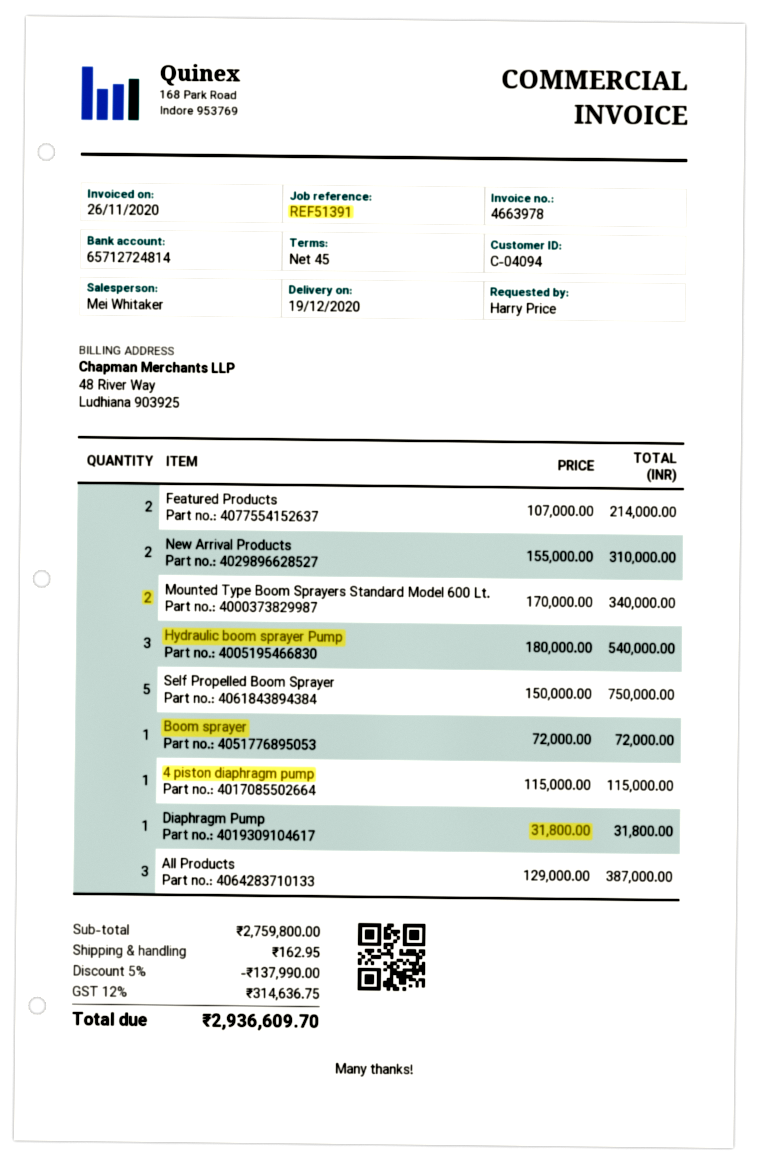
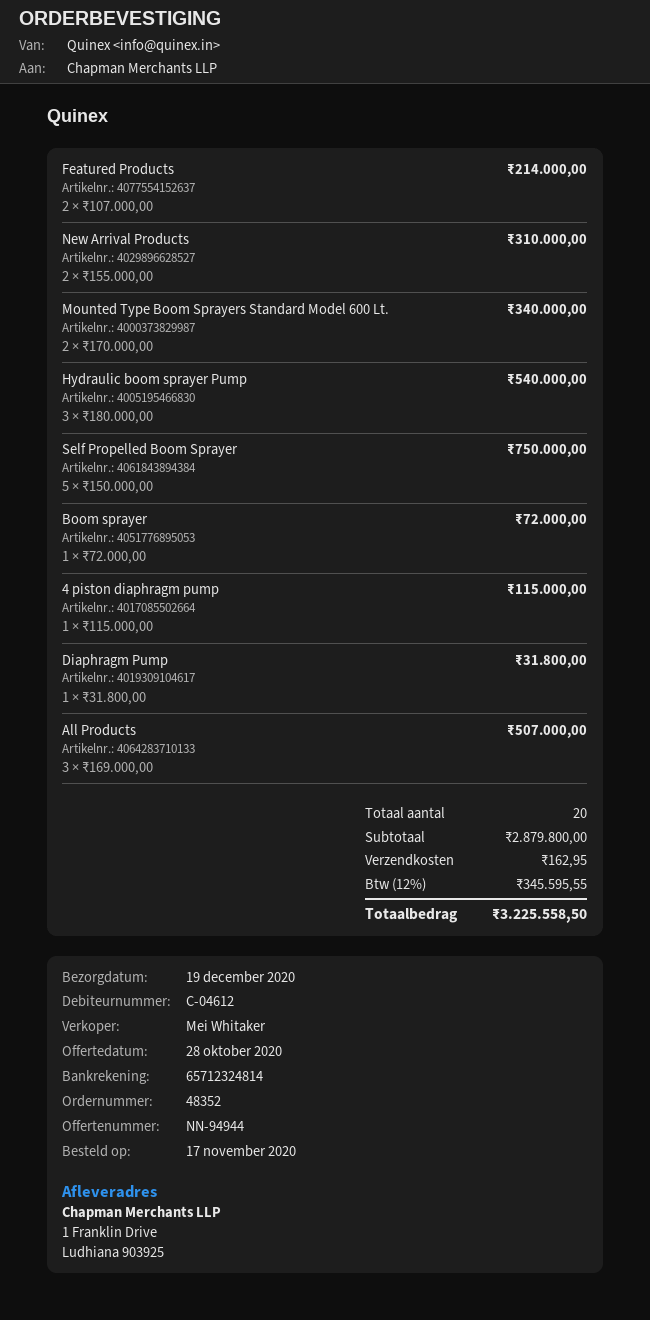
customer number: C-04094 -> C-04612
bank account: 65712724814 -> 65712324814
All Products: 3 x 129000.00 = 387000.00 -> 3 x 169000.00 = 507000.00
subtotal: 2759800.00 -> 2879800.00
discount: 5% = 137990.00 -> none
tax: 12% = 314636.75 -> 12% = 345595.55
total: 2936609.70 -> 3225558.50

